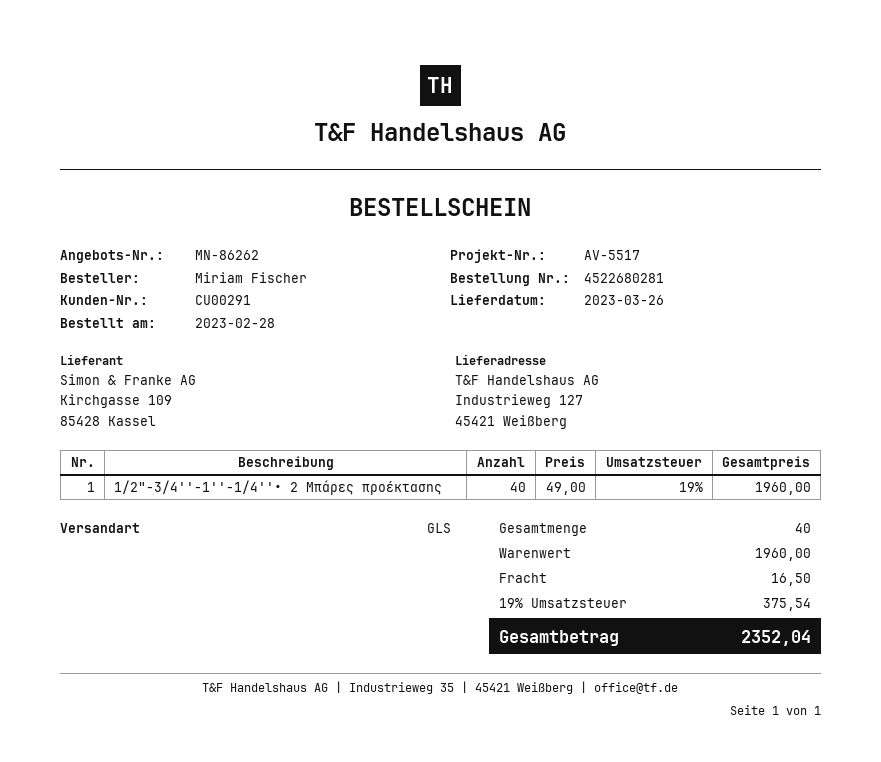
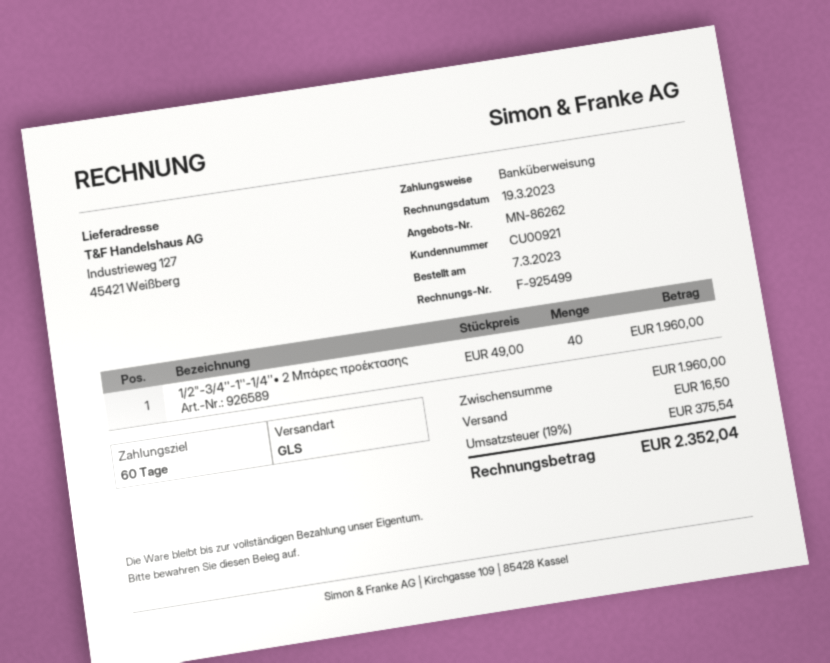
order date: 2023-02-28 -> 2023-03-07
customer number: CU00291 -> CU00921

